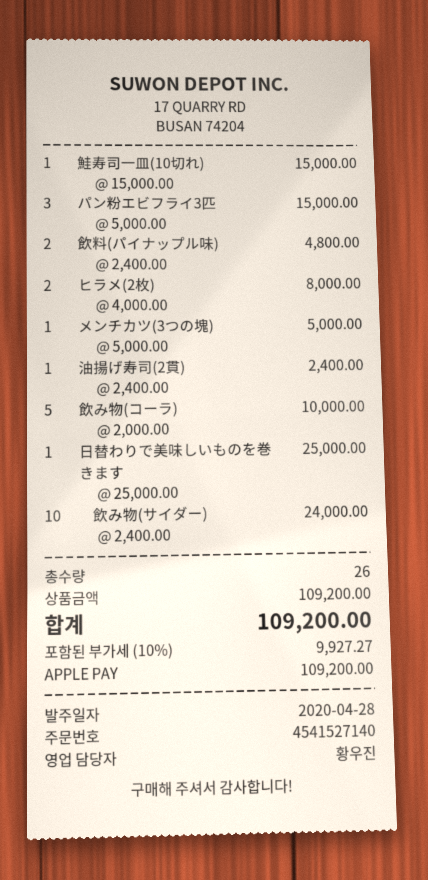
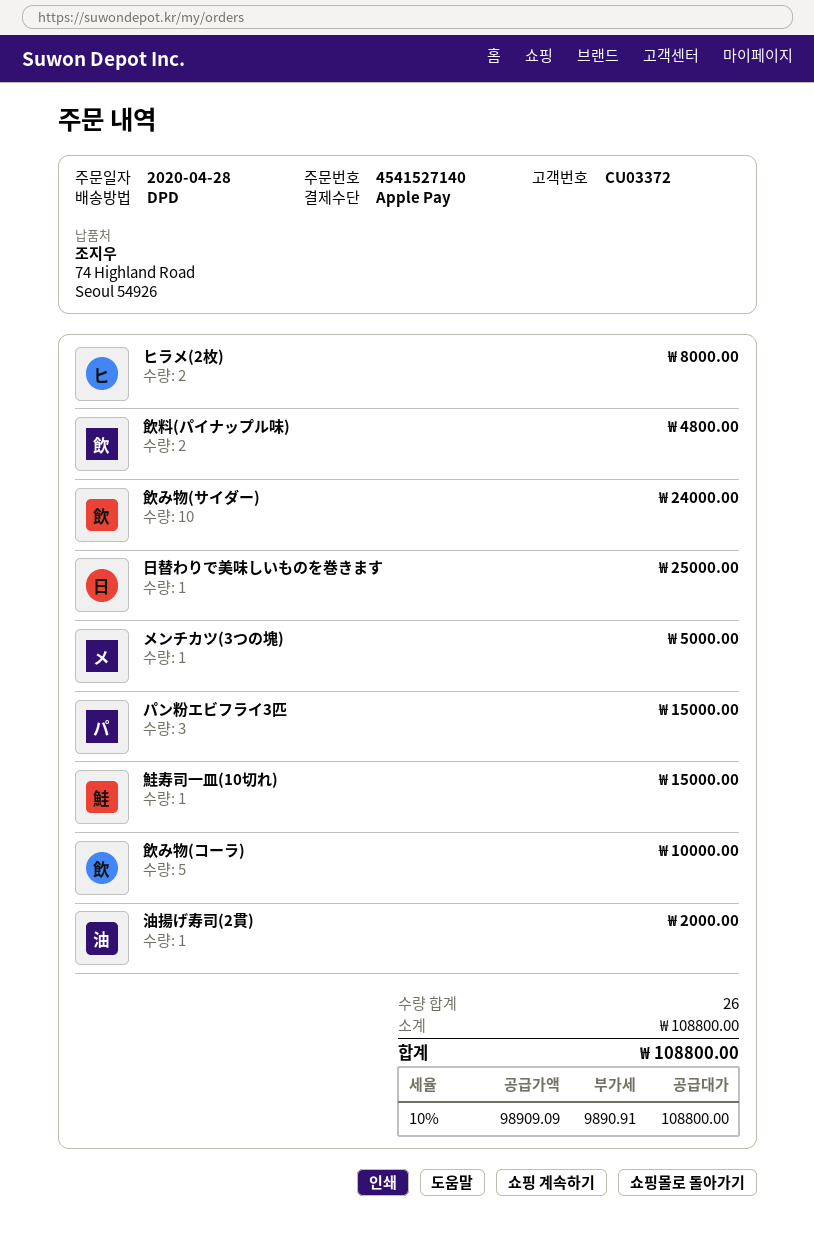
油揚げ寿司(2貫): 1 for 2400.00 -> 1 for 2000.00
subtotal: 109200.00 -> 108800.00
tax: 10% = 9927.27 -> 10% = 9890.91
total: 109200.00 -> 108800.00

